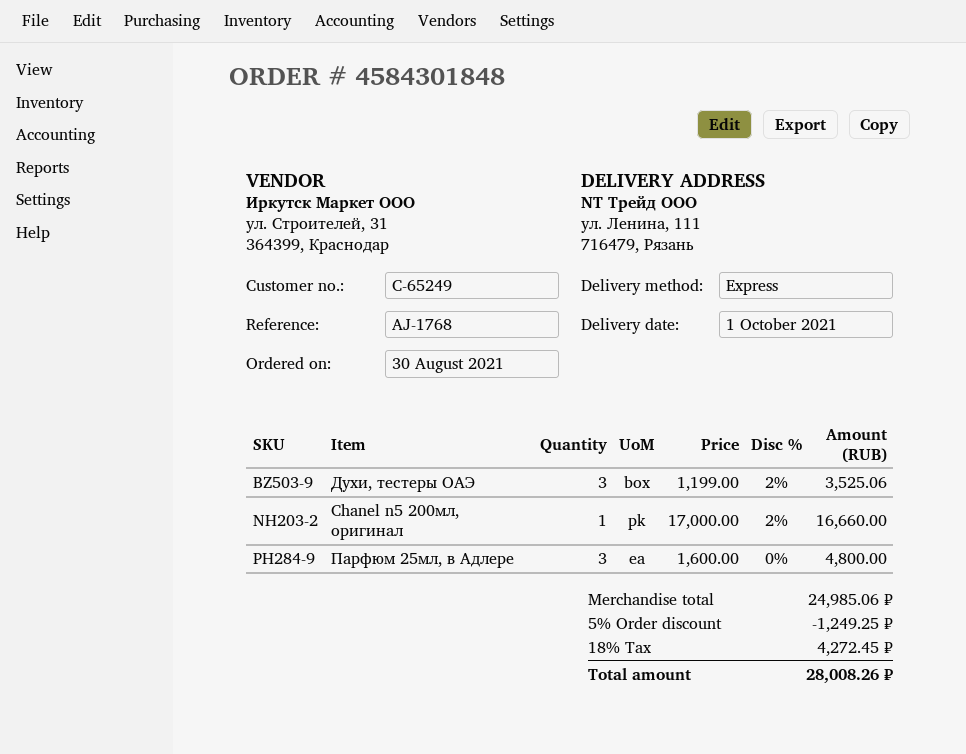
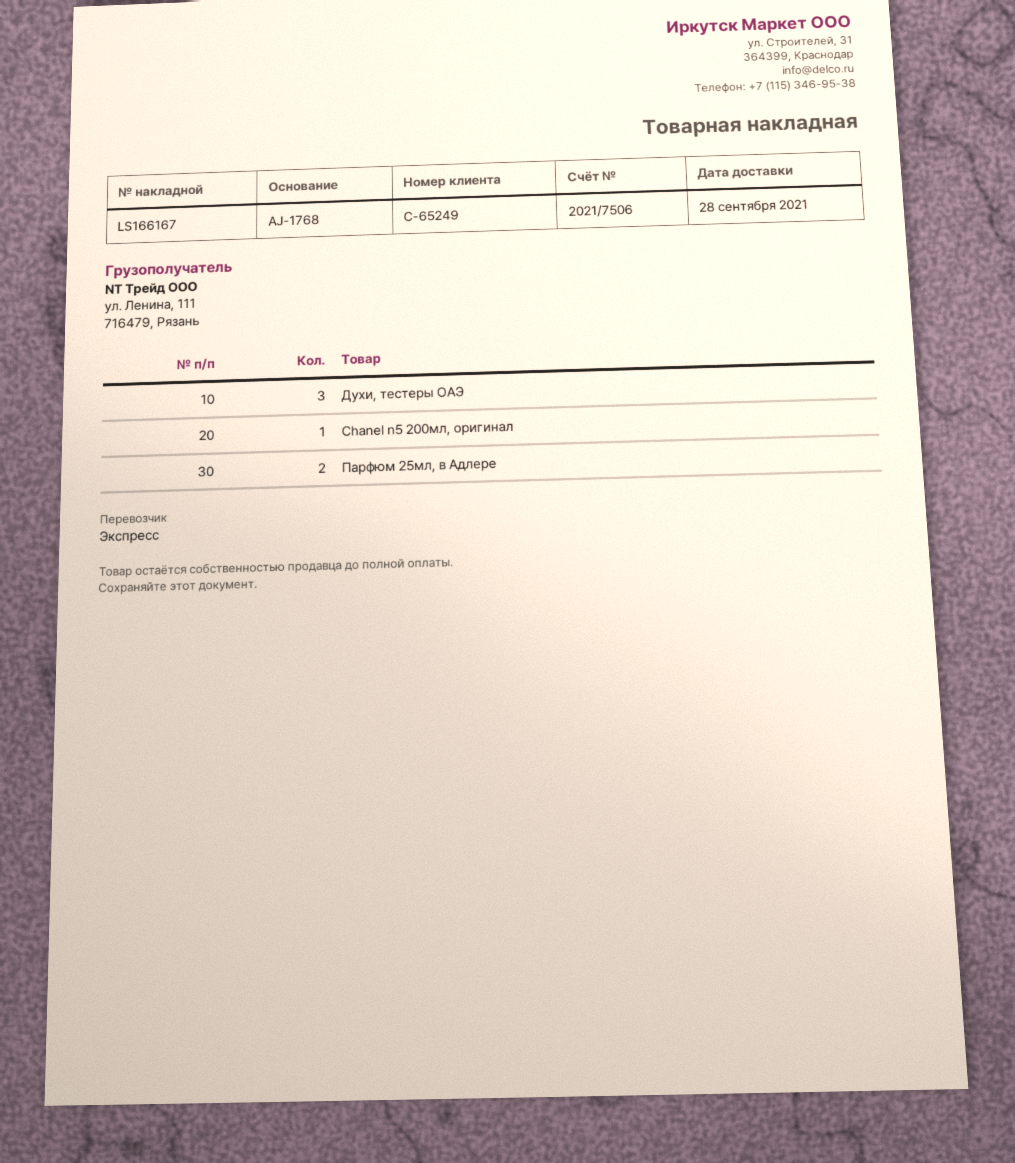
delivery date: 2021-10-01 -> 2021-09-28
Парфюм 25мл, в Адлере: 3 -> 2

